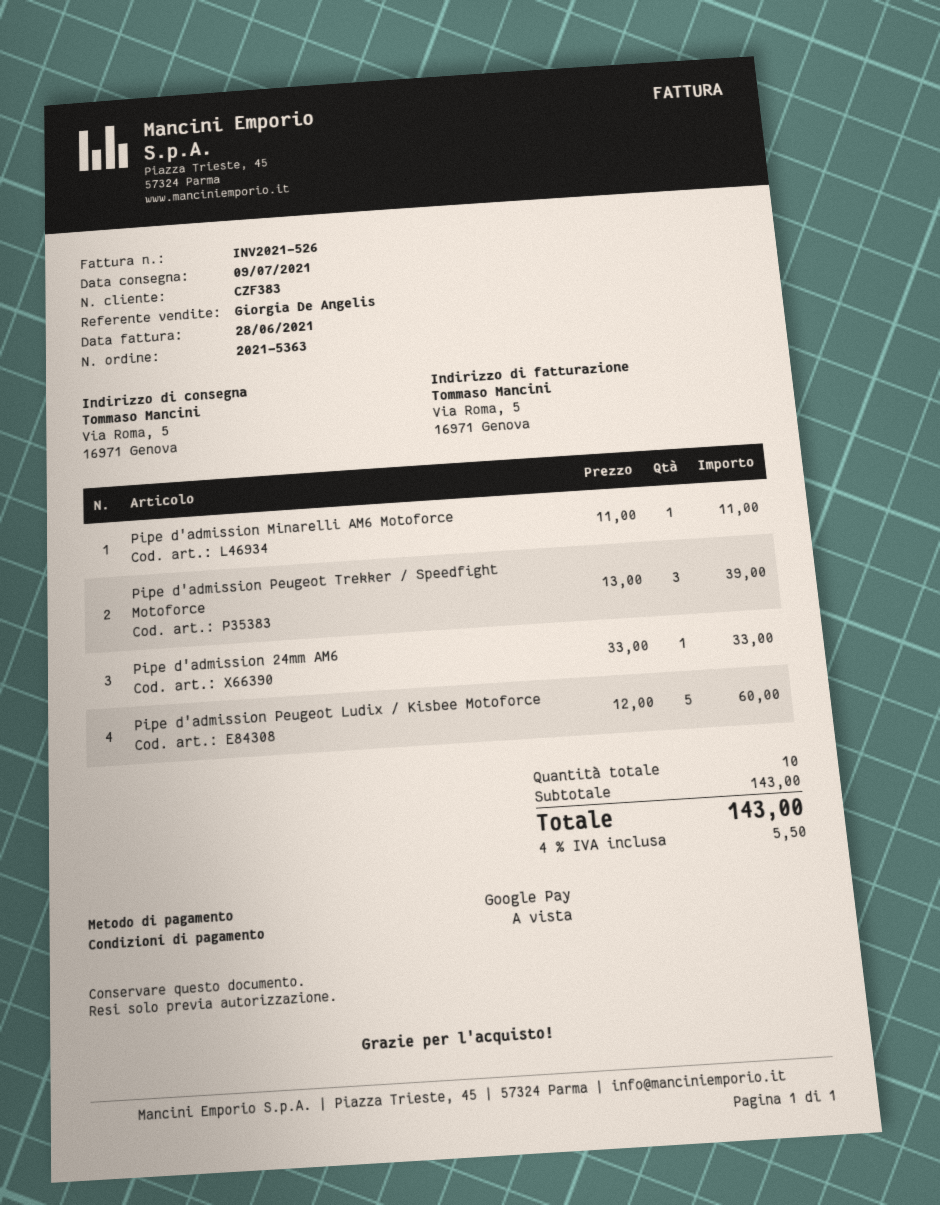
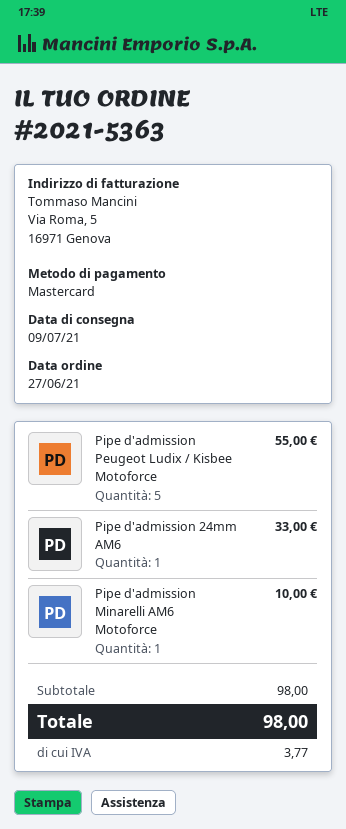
payment method: Google Pay -> Mastercard
Pipe d'admission Minarelli AM6 Motoforce: 1 for 11.00 -> 1 for 10.00
Pipe d'admission Peugeot Trekker / Speedfight Motoforce: 3 for 39.00 -> none
Pipe d'admission Peugeot Ludix / Kisbee Motoforce: 5 for 60.00 -> 5 for 55.00
subtotal: 143.00 -> 98.00
tax: 5.50 -> 3.77
total: 143.00 -> 98.00

